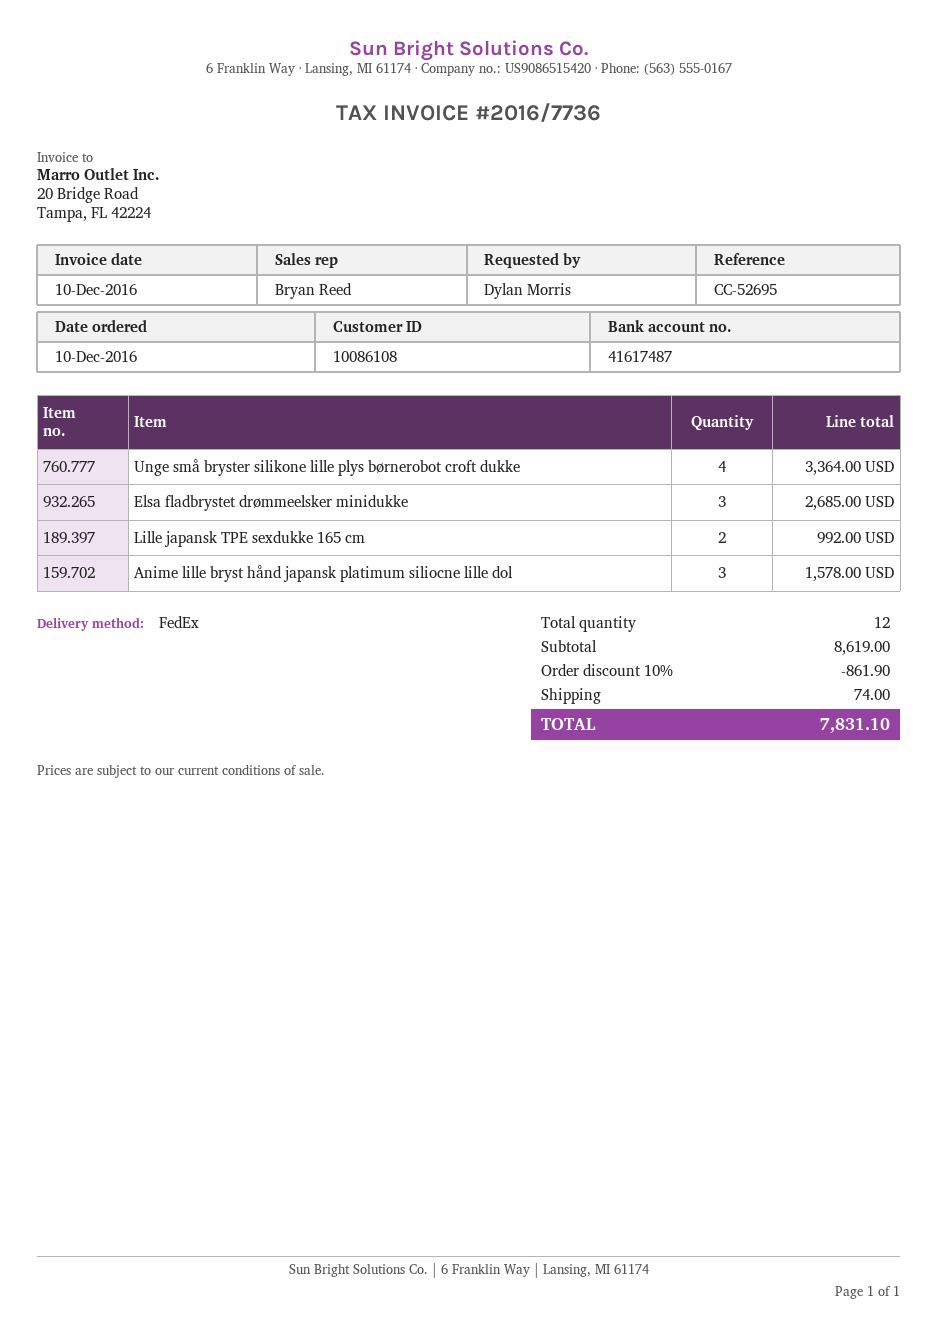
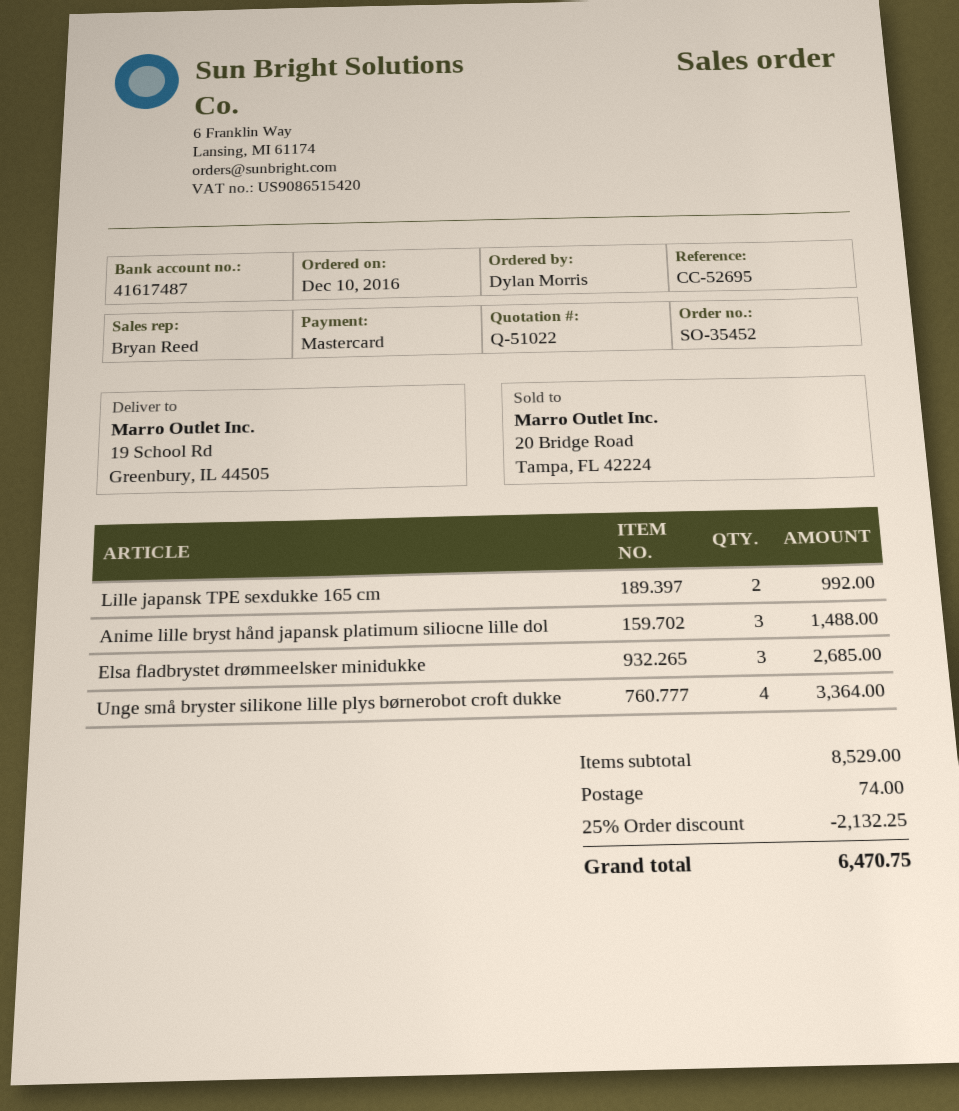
Anime lille bryst hånd japansk platimum siliocne lille dol: 3 for 1578.00 -> 3 for 1488.00
subtotal: 8619.00 -> 8529.00
discount: 10% = 861.90 -> 25% = 2132.25
total: 7831.10 -> 6470.75

